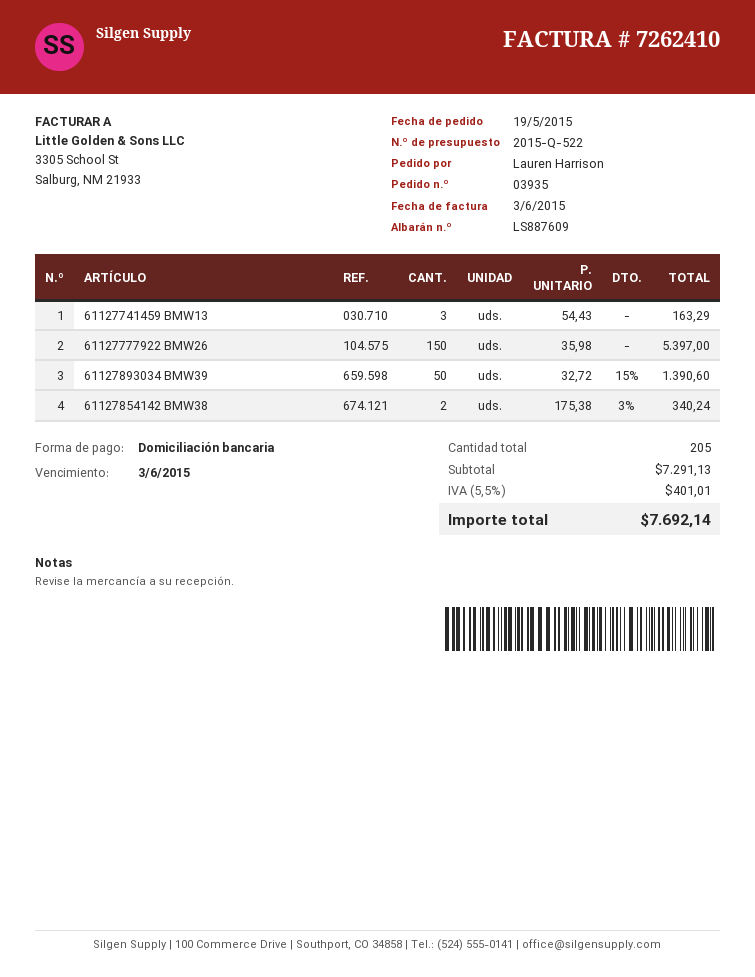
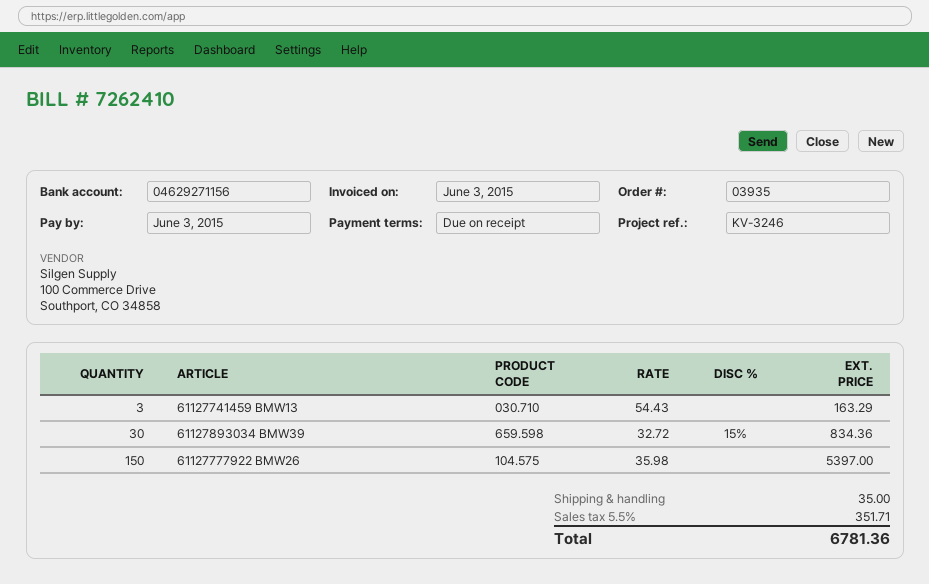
61127893034 BMW39: 50 x 32.72 - 15% = 1390.60 -> 30 x 32.72 - 15% = 834.36
61127854142 BMW38: 2 x 175.38 - 3% = 340.24 -> none
shipping: none -> 35.00
tax: 5.5% = 401.01 -> 5.5% = 351.71
total: 7692.14 -> 6781.36

